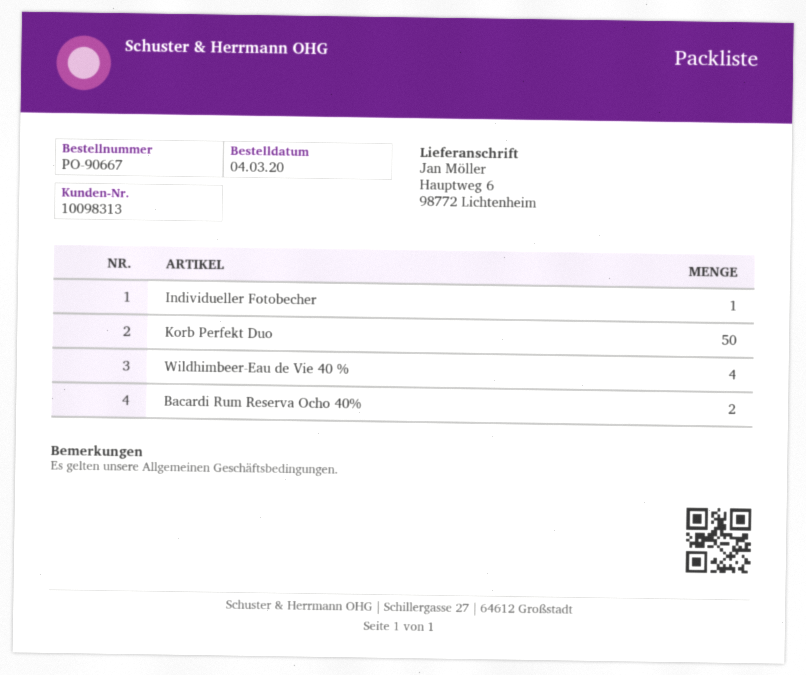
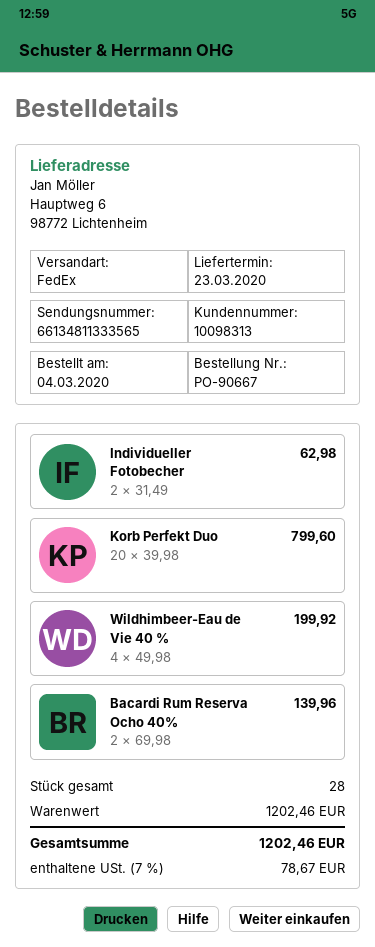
Individueller Fotobecher: 1 -> 2
Korb Perfekt Duo: 50 -> 20

